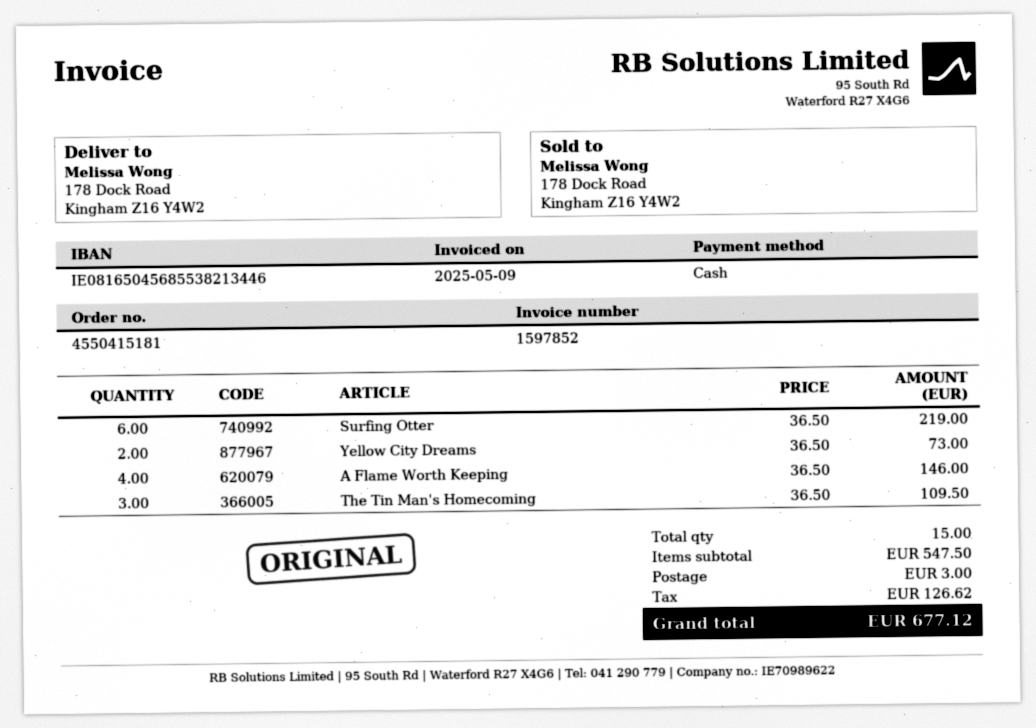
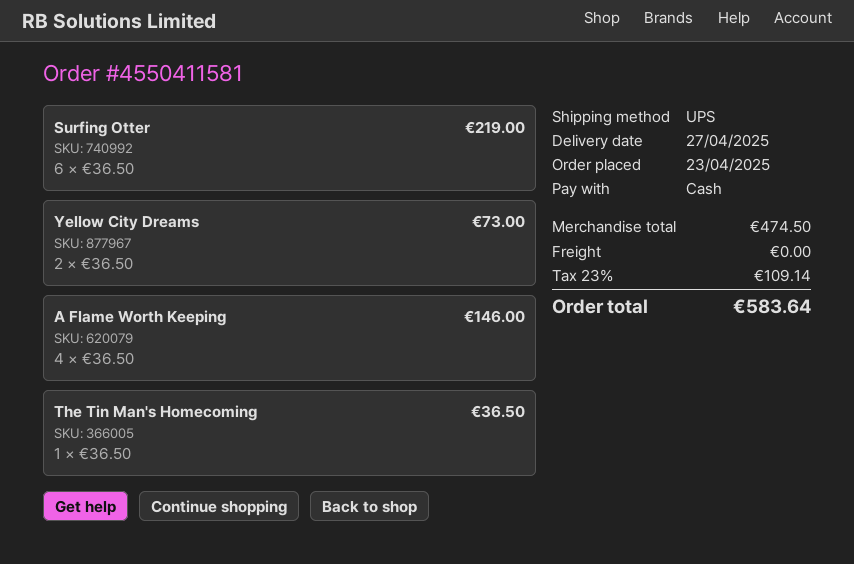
order number: 4550415181 -> 4550411581
The Tin Man's Homecoming: 3 x 36.50 = 109.50 -> 1 x 36.50 = 36.50
subtotal: 547.50 -> 474.50
shipping: 3.00 -> 0.00
tax: 126.62 -> 109.14
total: 677.12 -> 583.64

